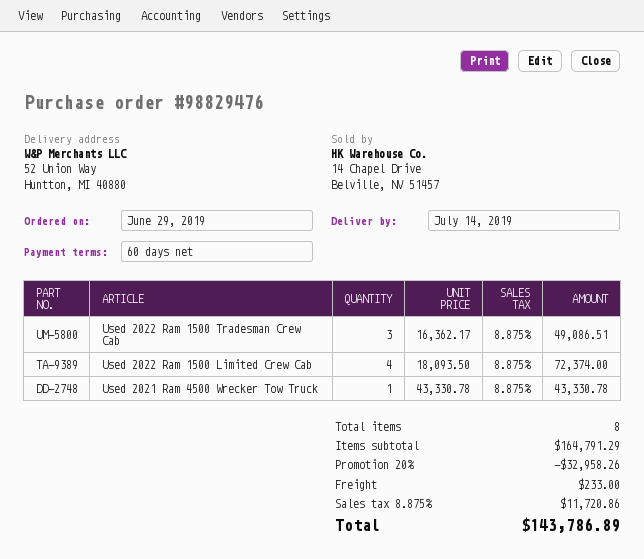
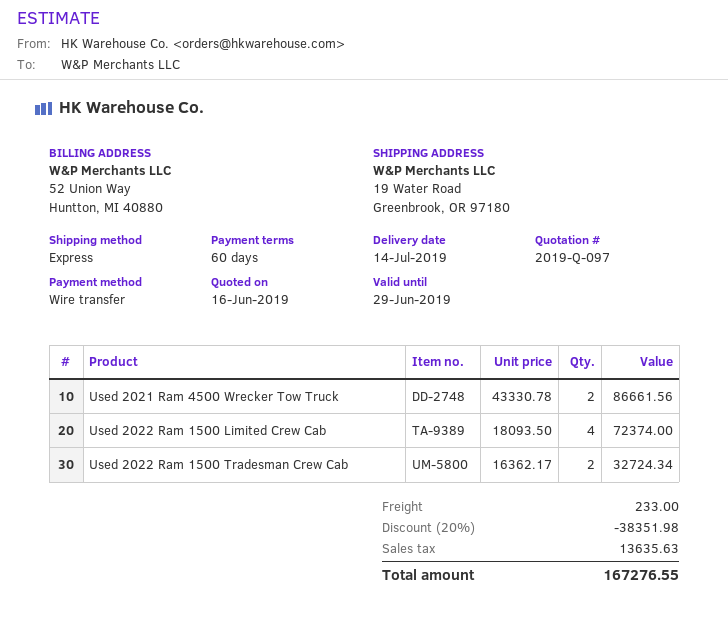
ship to: 52 Union Way, Huntton, MI 40880 -> 19 Water Road, Greenbrook, OR 97180
Used 2022 Ram 1500 Tradesman Crew Cab: 3 x 16362.17 = 49086.51 -> 2 x 16362.17 = 32724.34
Used 2021 Ram 4500 Wrecker Tow Truck: 1 x 43330.78 = 43330.78 -> 2 x 43330.78 = 86661.56
discount: 20% = 32958.26 -> 20% = 38351.98
tax: 11720.86 -> 13635.63
total: 143786.89 -> 167276.55

